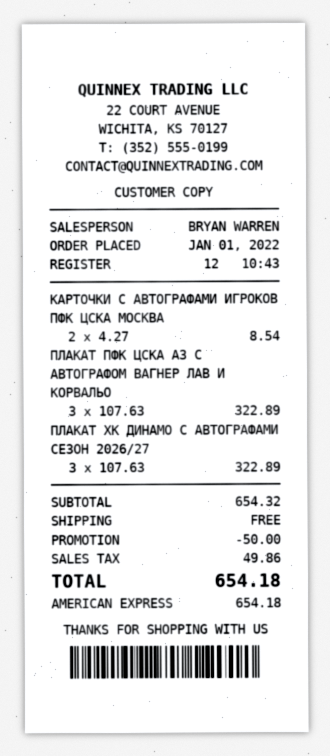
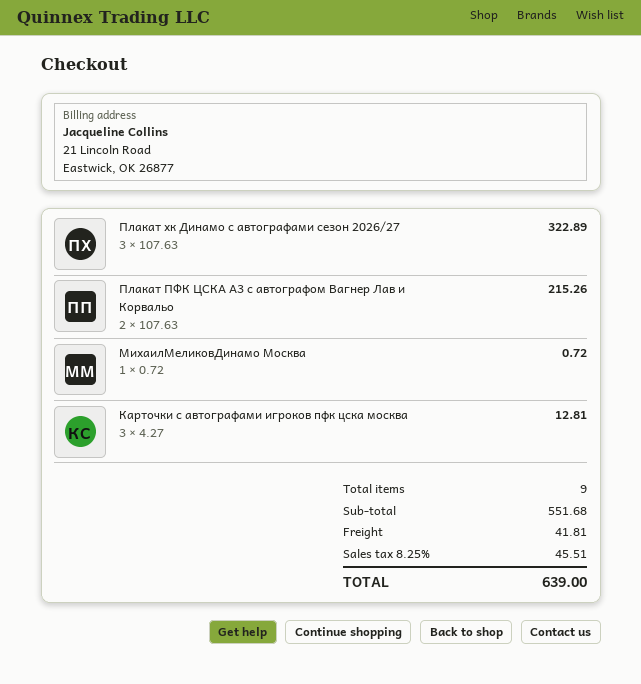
КАРТОЧКИ С АВТОГРАФАМИ ИГРОКОВ ПФК ЦСКА МОСКВА: 2 x 4.27 = 8.54 -> 3 x 4.27 = 12.81
ПЛАКАТ ПФК ЦСКА А3 С АВТОГРАФОМ ВАГНЕР ЛАВ И КОРВАЛЬО: 3 x 107.63 = 322.89 -> 2 x 107.63 = 215.26
МихаилМеликовДинамо Москва: none -> 1 x 0.72 = 0.72
subtotal: 654.32 -> 551.68
discount: 50.00 -> none
shipping: 0.00 -> 41.81
tax: 49.86 -> 45.51
total: 654.18 -> 639.00

